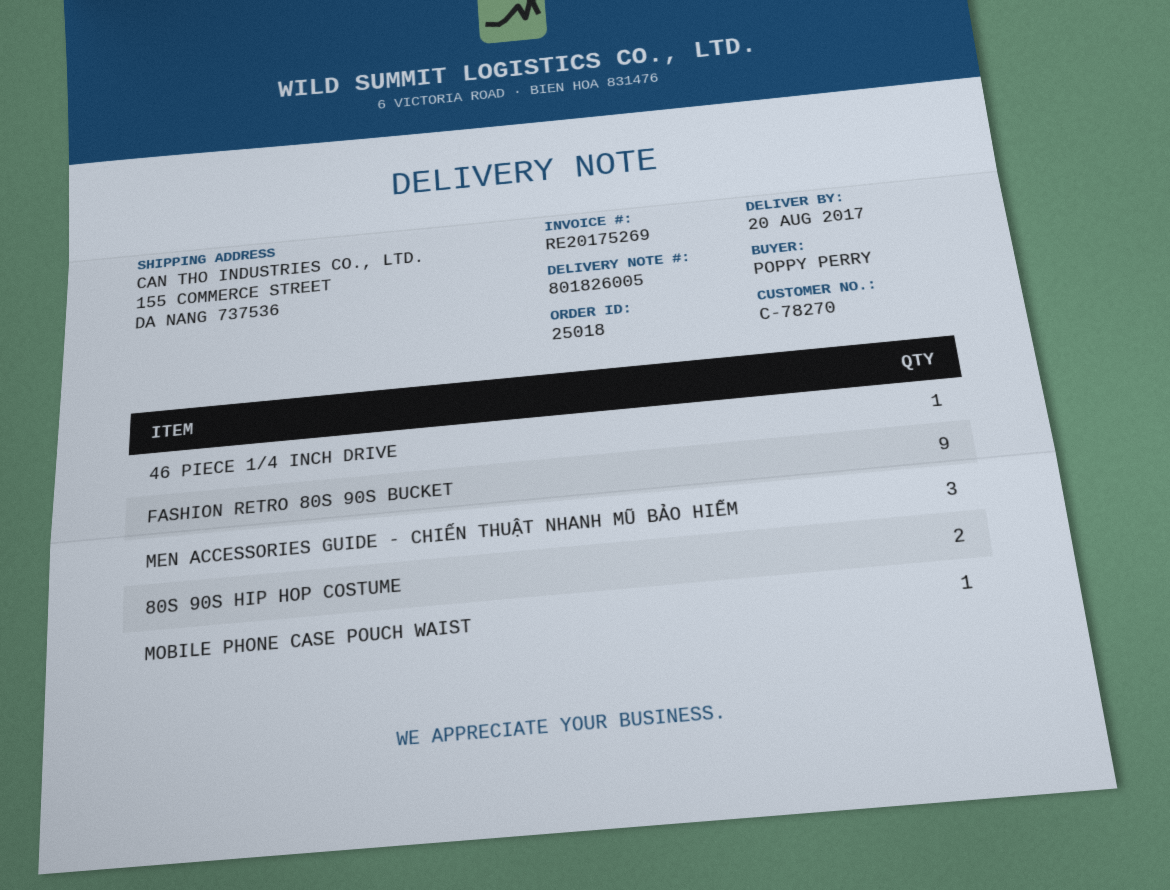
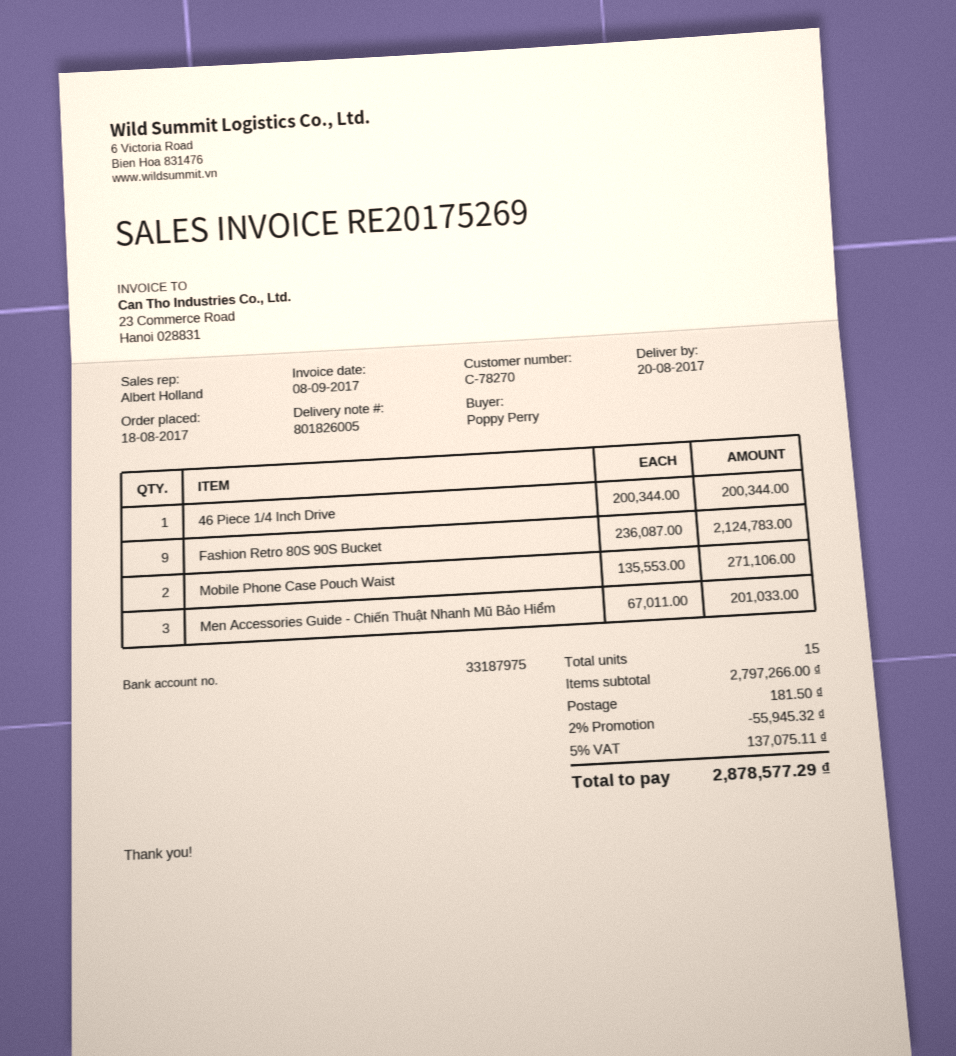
80S 90S HIP HOP COSTUME: 2 -> none
MOBILE PHONE CASE POUCH WAIST: 1 -> 2

